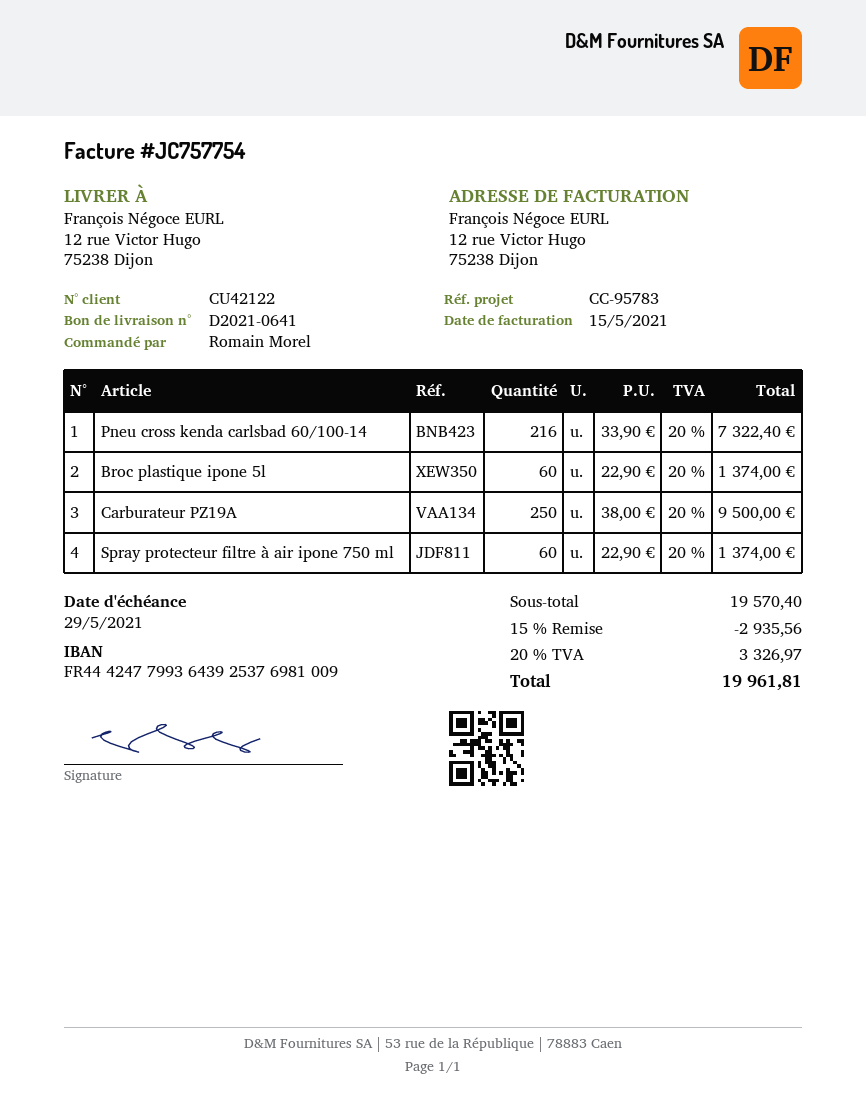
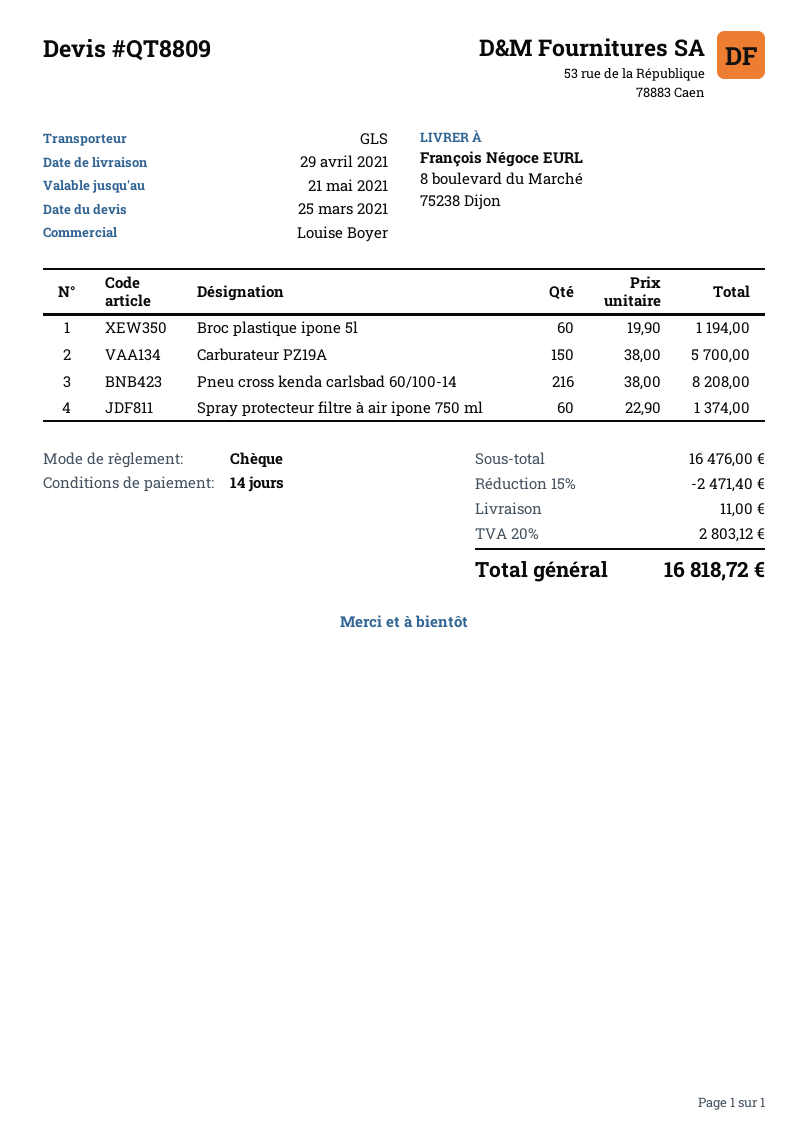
ship to: 12 rue Victor Hugo, 75238 Dijon -> 8 boulevard du Marché, 75238 Dijon
Pneu cross kenda carlsbad 60/100-14: 216 x 33.90 = 7322.40 -> 216 x 38.00 = 8208.00
Broc plastique ipone 5l: 60 x 22.90 = 1374.00 -> 60 x 19.90 = 1194.00
Carburateur PZ19A: 250 x 38.00 = 9500.00 -> 150 x 38.00 = 5700.00
subtotal: 19570.40 -> 16476.00
discount: 15% = 2935.56 -> 15% = 2471.40
shipping: none -> 11.00
tax: 20% = 3326.97 -> 20% = 2803.12
total: 19961.81 -> 16818.72

